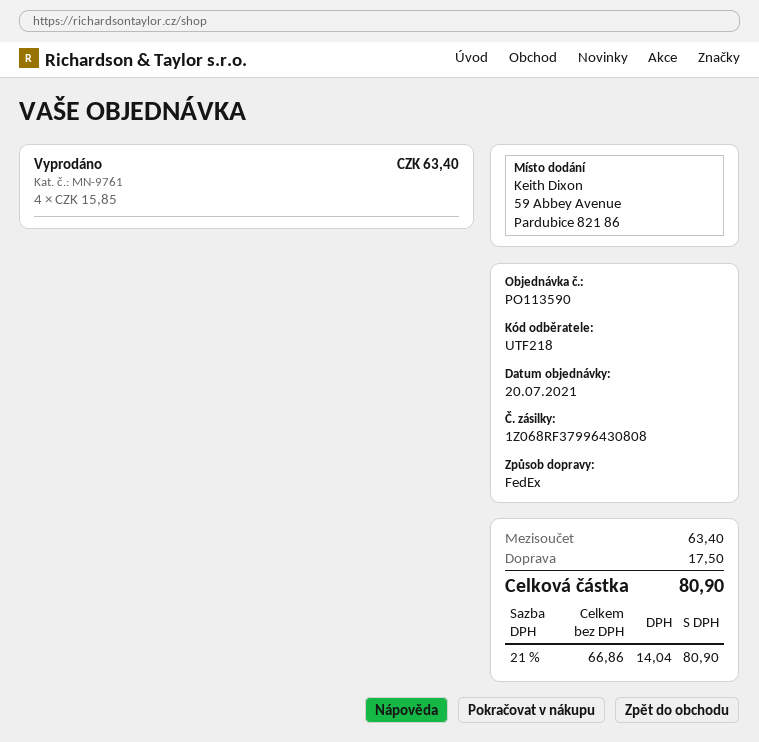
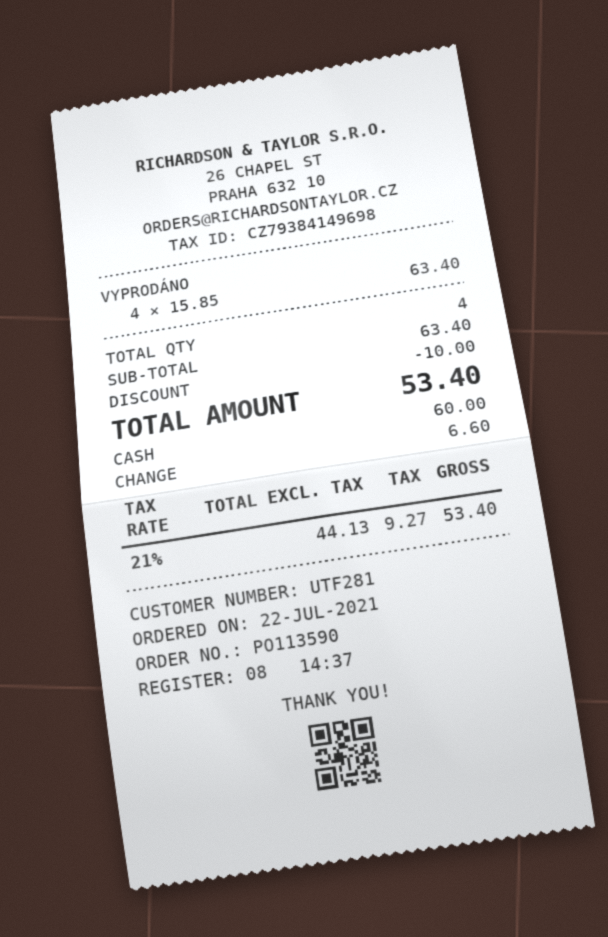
order date: 2021-07-20 -> 2021-07-22
customer number: UTF218 -> UTF281
discount: none -> 10.00
shipping: 17.50 -> none
net: 66.86 -> 44.13
tax: 21% = 14.04 -> 21% = 9.27
total: 80.90 -> 53.40

